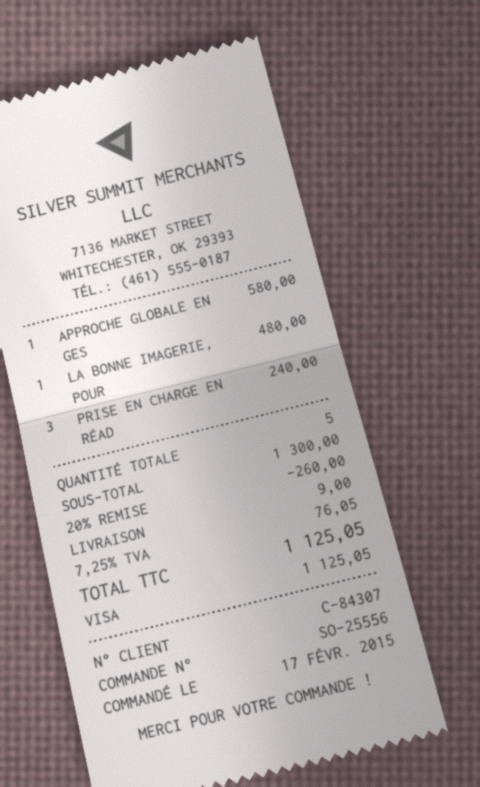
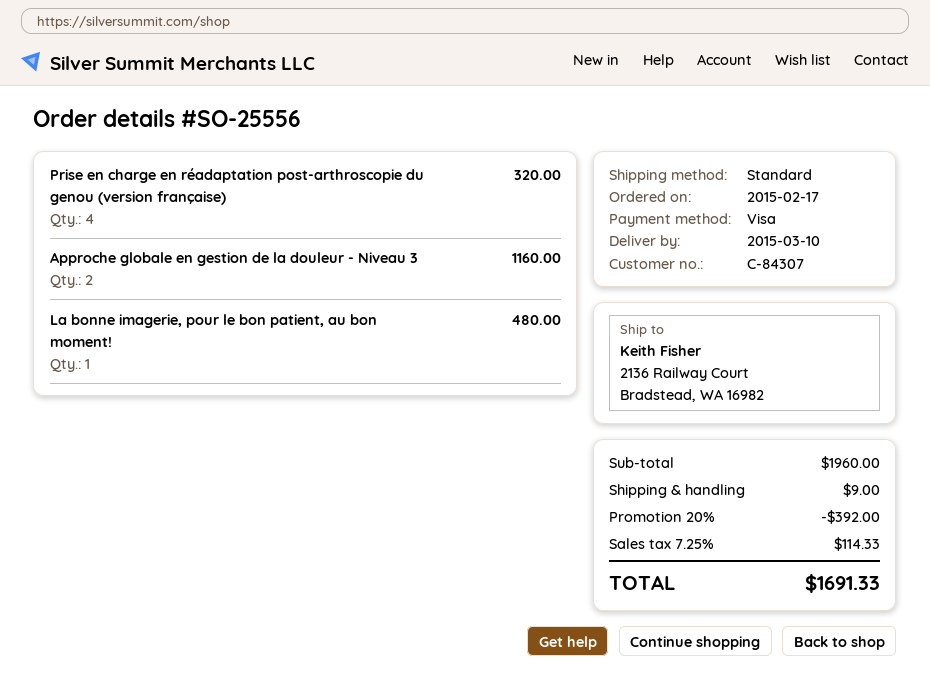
APPROCHE GLOBALE EN GES: 1 for 580.00 -> 2 for 1160.00
PRISE EN CHARGE EN RÉAD: 3 for 240.00 -> 4 for 320.00
subtotal: 1300.00 -> 1960.00
discount: 20% = 260.00 -> 20% = 392.00
tax: 7.25% = 76.05 -> 7.25% = 114.33
total: 1125.05 -> 1691.33

